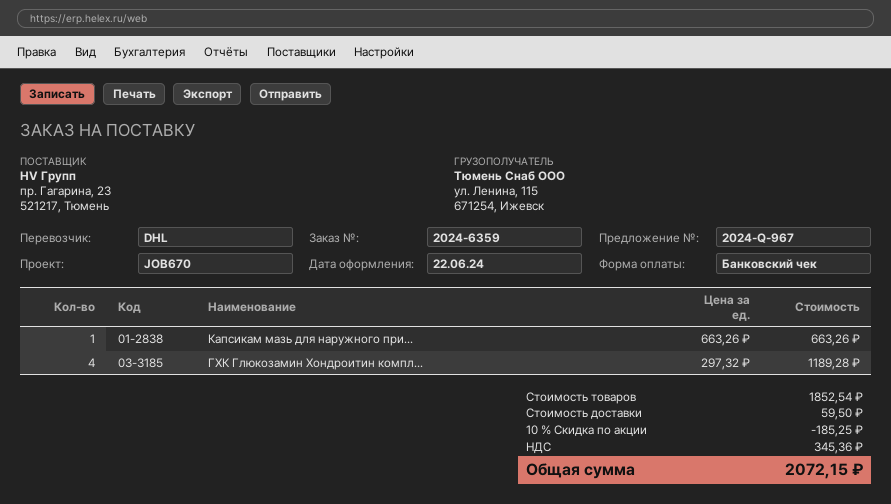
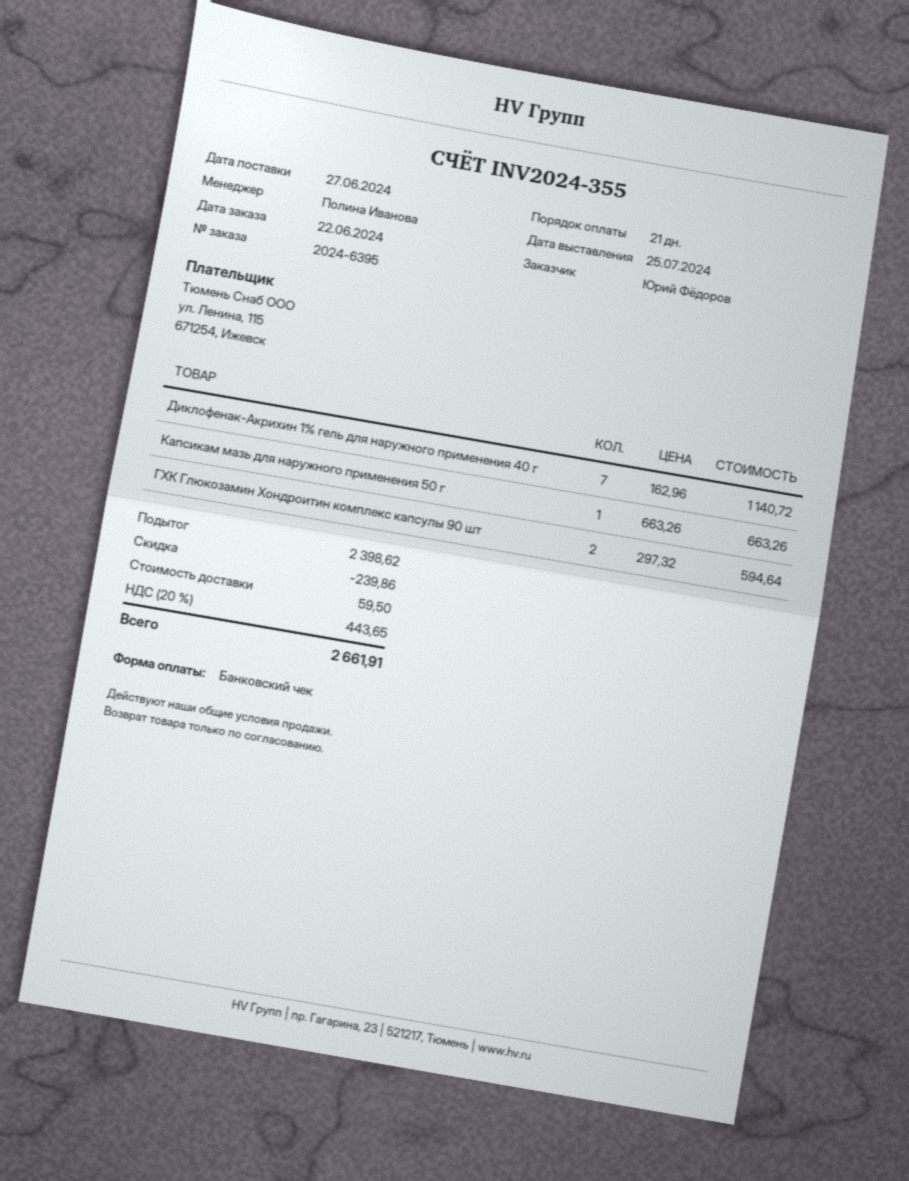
order number: 2024-6359 -> 2024-6395
ГХК Глюкозамин Хондроитин компл...: 4 x 297.32 = 1189.28 -> 2 x 297.32 = 594.64
Диклофенак-Акрихин 1% гель для наружного применения 40 г: none -> 7 x 162.96 = 1140.72
subtotal: 1852.54 -> 2398.62
discount: 185.25 -> 239.86
tax: 345.36 -> 443.65
total: 2072.15 -> 2661.91

